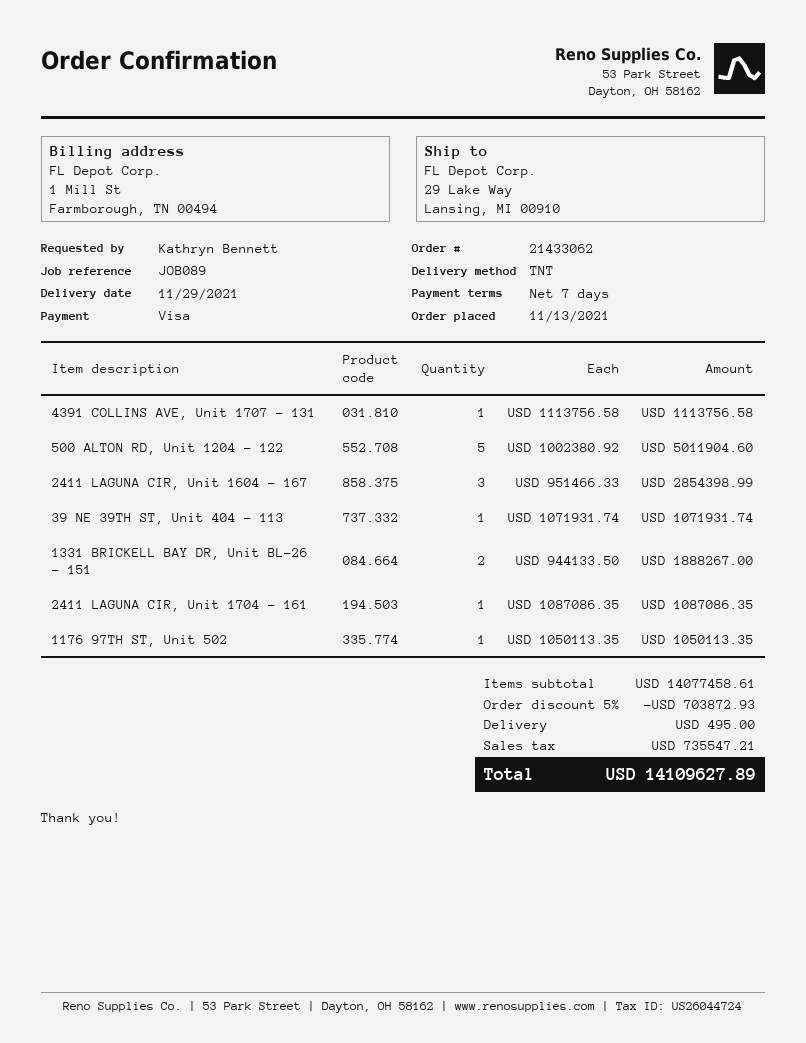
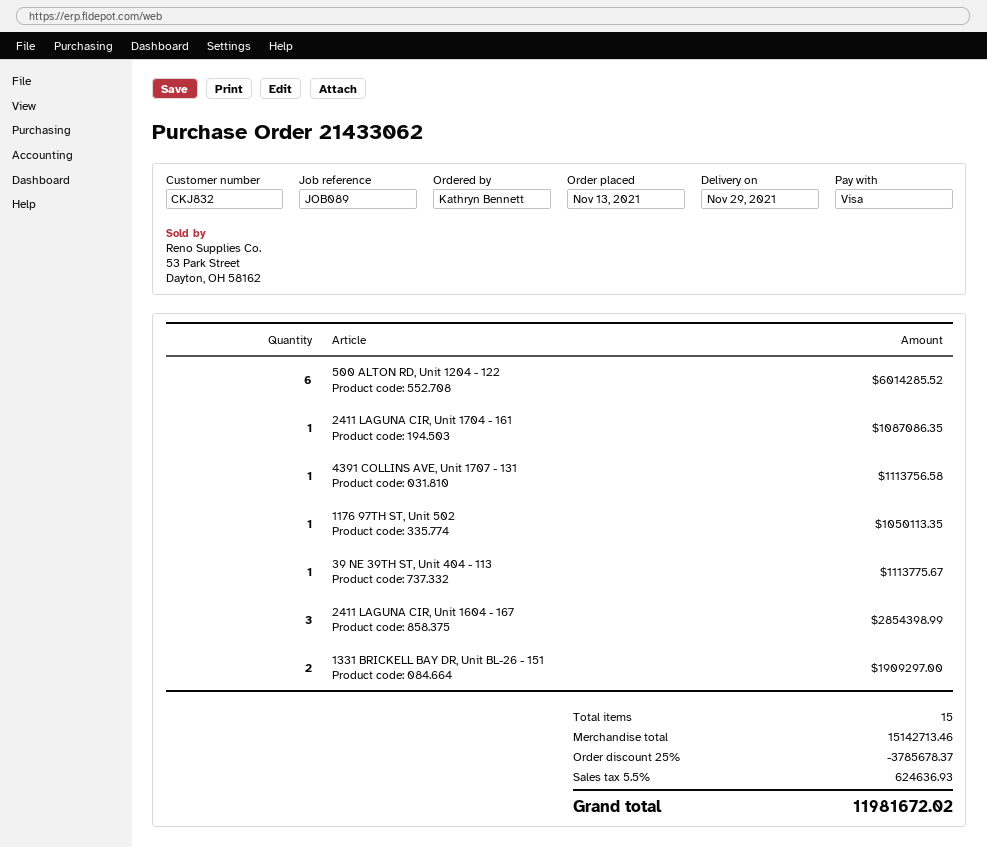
500 ALTON RD, Unit 1204 - 122: 5 for 5011904.60 -> 6 for 6014285.52
39 NE 39TH ST, Unit 404 - 113: 1 for 1071931.74 -> 1 for 1113775.67
1331 BRICKELL BAY DR, Unit BL-26 - 151: 2 for 1888267.00 -> 2 for 1909297.00
subtotal: 14077458.61 -> 15142713.46
discount: 5% = 703872.93 -> 25% = 3785678.37
shipping: 495.00 -> none
tax: 735547.21 -> 624636.93
total: 14109627.89 -> 11981672.02

